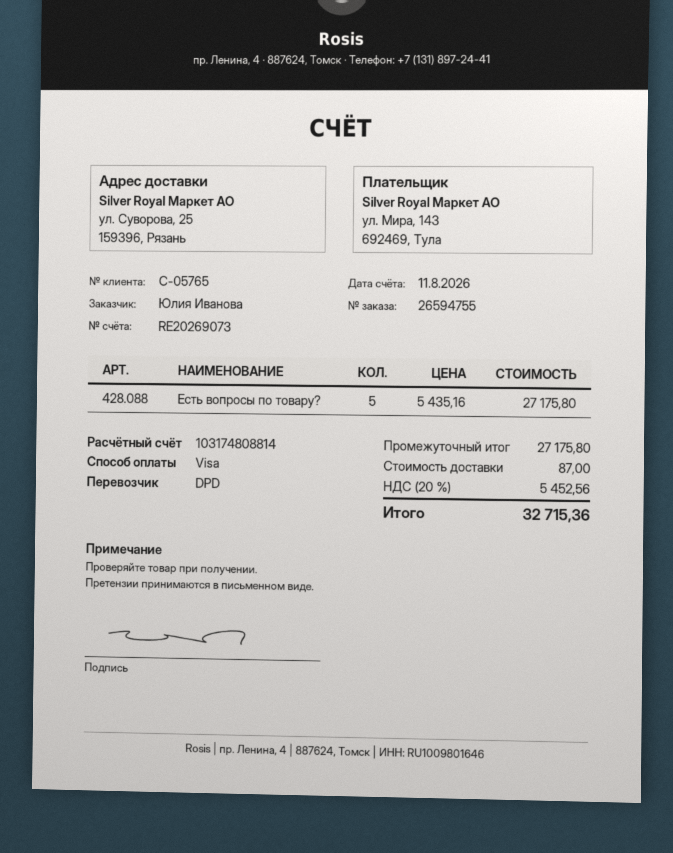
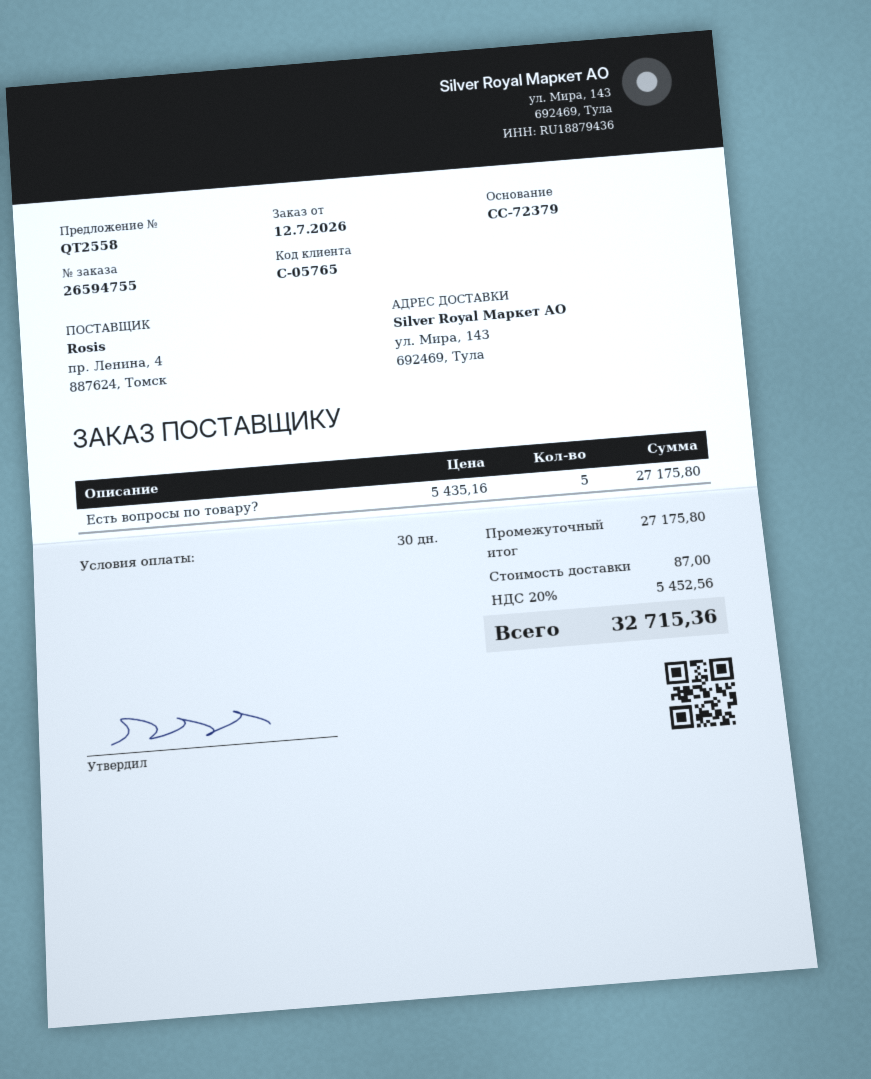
ship to: ул. Суворова, 25, 159396, Рязань -> ул. Мира, 143, 692469, Тула

